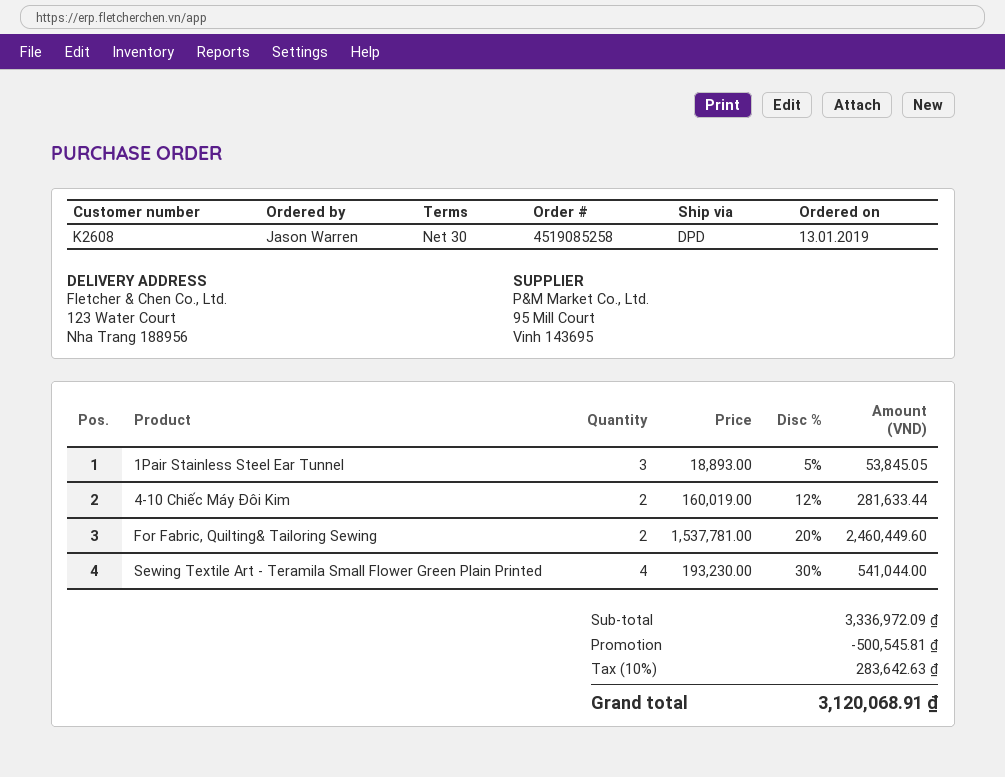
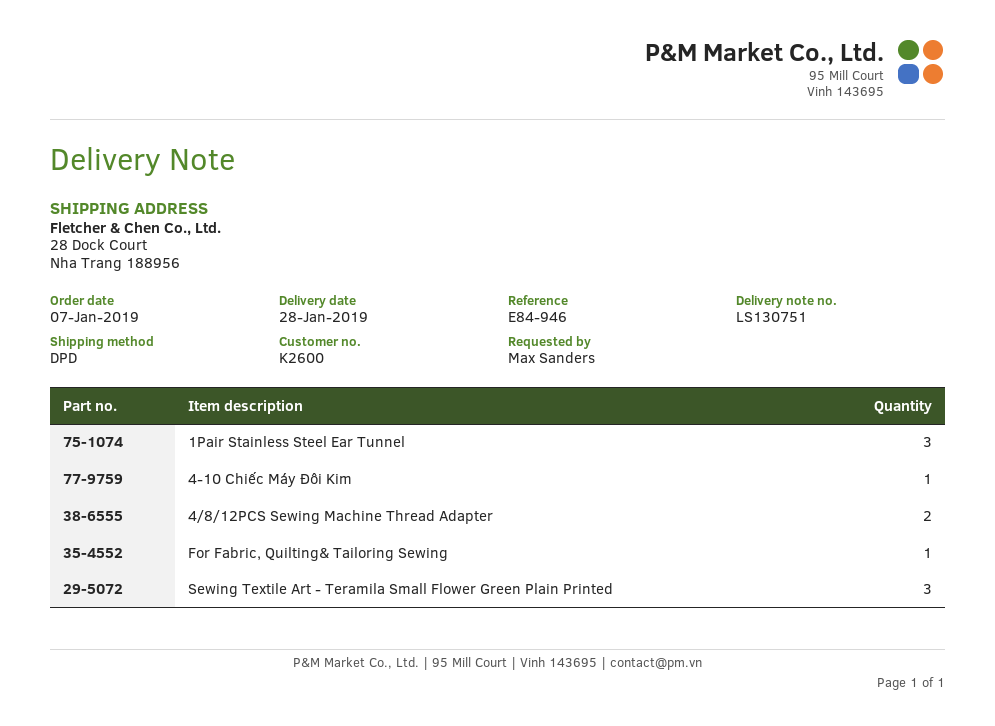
order date: 2019-01-13 -> 2019-01-07
customer number: K2608 -> K2600
ordered by: Jason Warren -> Max Sanders
ship to: 123 Water Court, Nha Trang 188956 -> 28 Dock Court, Nha Trang 188956
4-10 Chiếc Máy Đôi Kim: 2 -> 1
For Fabric, Quilting& Tailoring Sewing: 2 -> 1
Sewing Textile Art - Teramila Small Flower Green Plain Printed: 4 -> 3
4/8/12PCS Sewing Machine Thread Adapter: none -> 2

